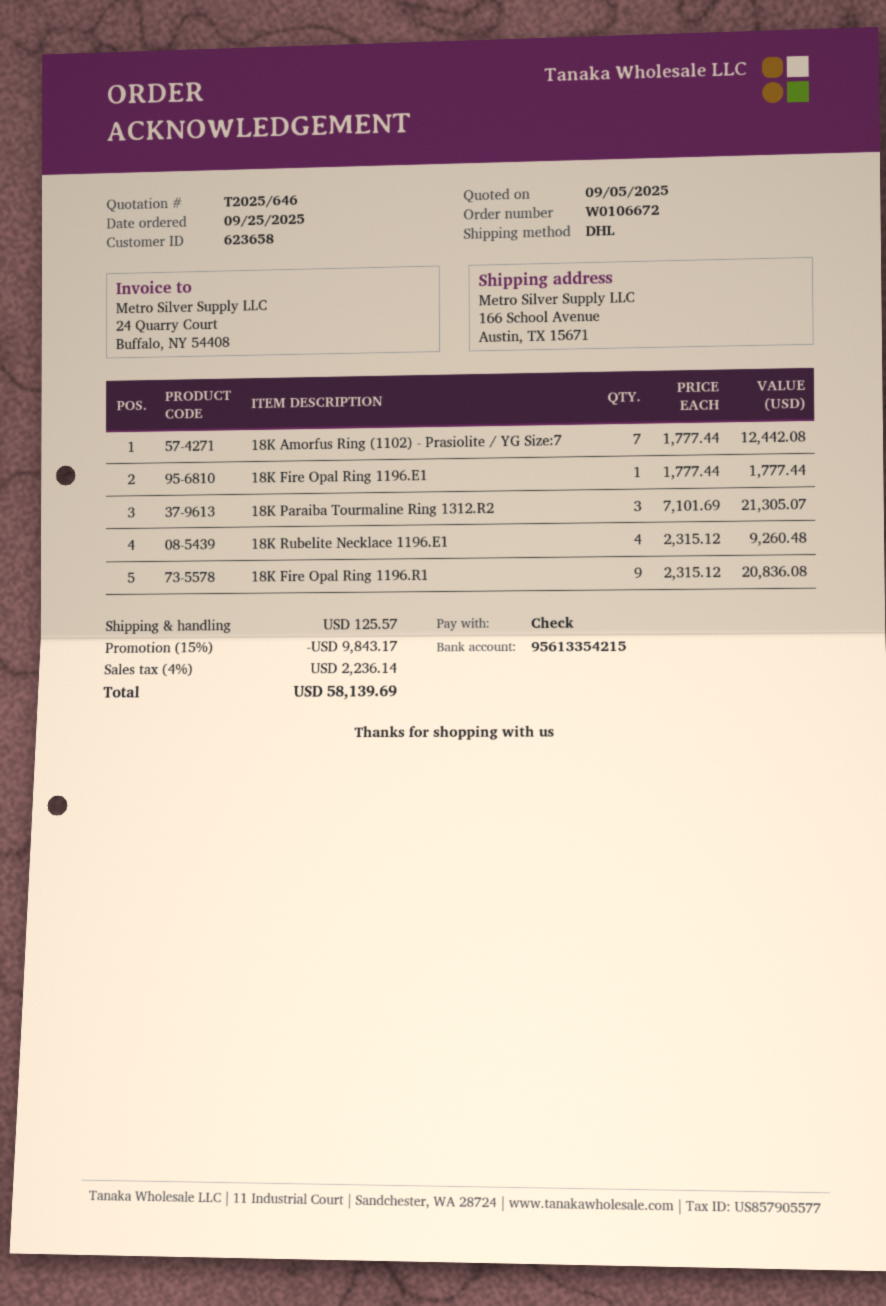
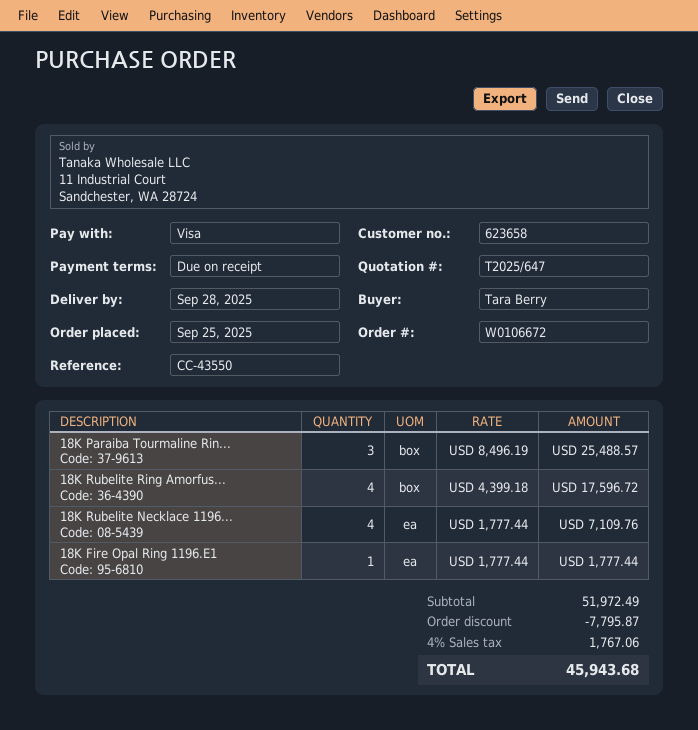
quote number: T2025/646 -> T2025/647
payment method: cheque -> Visa
18K Amorfus Ring (1102) - Prasiolite / YG Size:7: 7 x 1777.44 = 12442.08 -> none
18K Paraiba Tourmaline Ring 1312.R2: 3 x 7101.69 = 21305.07 -> 3 x 8496.19 = 25488.57
18K Rubelite Necklace 1196.E1: 4 x 2315.12 = 9260.48 -> 4 x 1777.44 = 7109.76
18K Fire Opal Ring 1196.R1: 9 x 2315.12 = 20836.08 -> none
18K Rubelite Ring Amorfus...: none -> 4 x 4399.18 = 17596.72
discount: 9843.17 -> 7795.87
shipping: 125.57 -> none
tax: 4% = 2236.14 -> 4% = 1767.06
total: 58139.69 -> 45943.68

